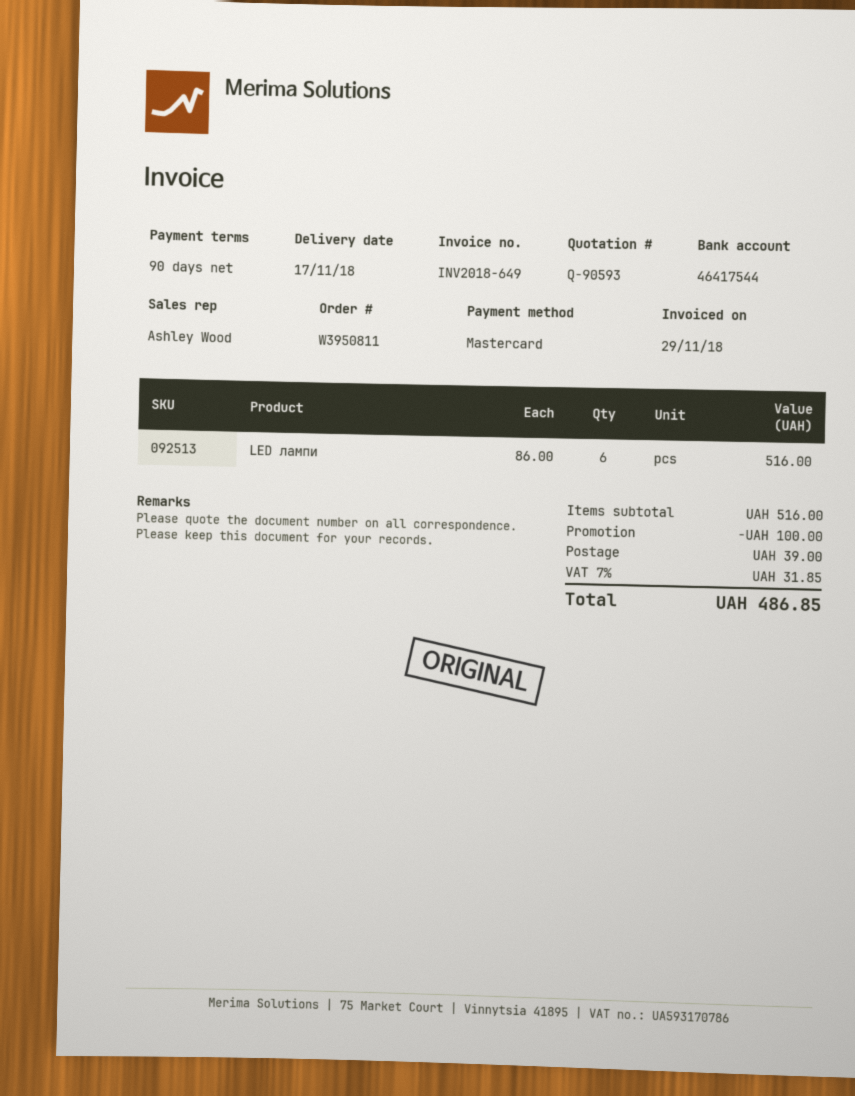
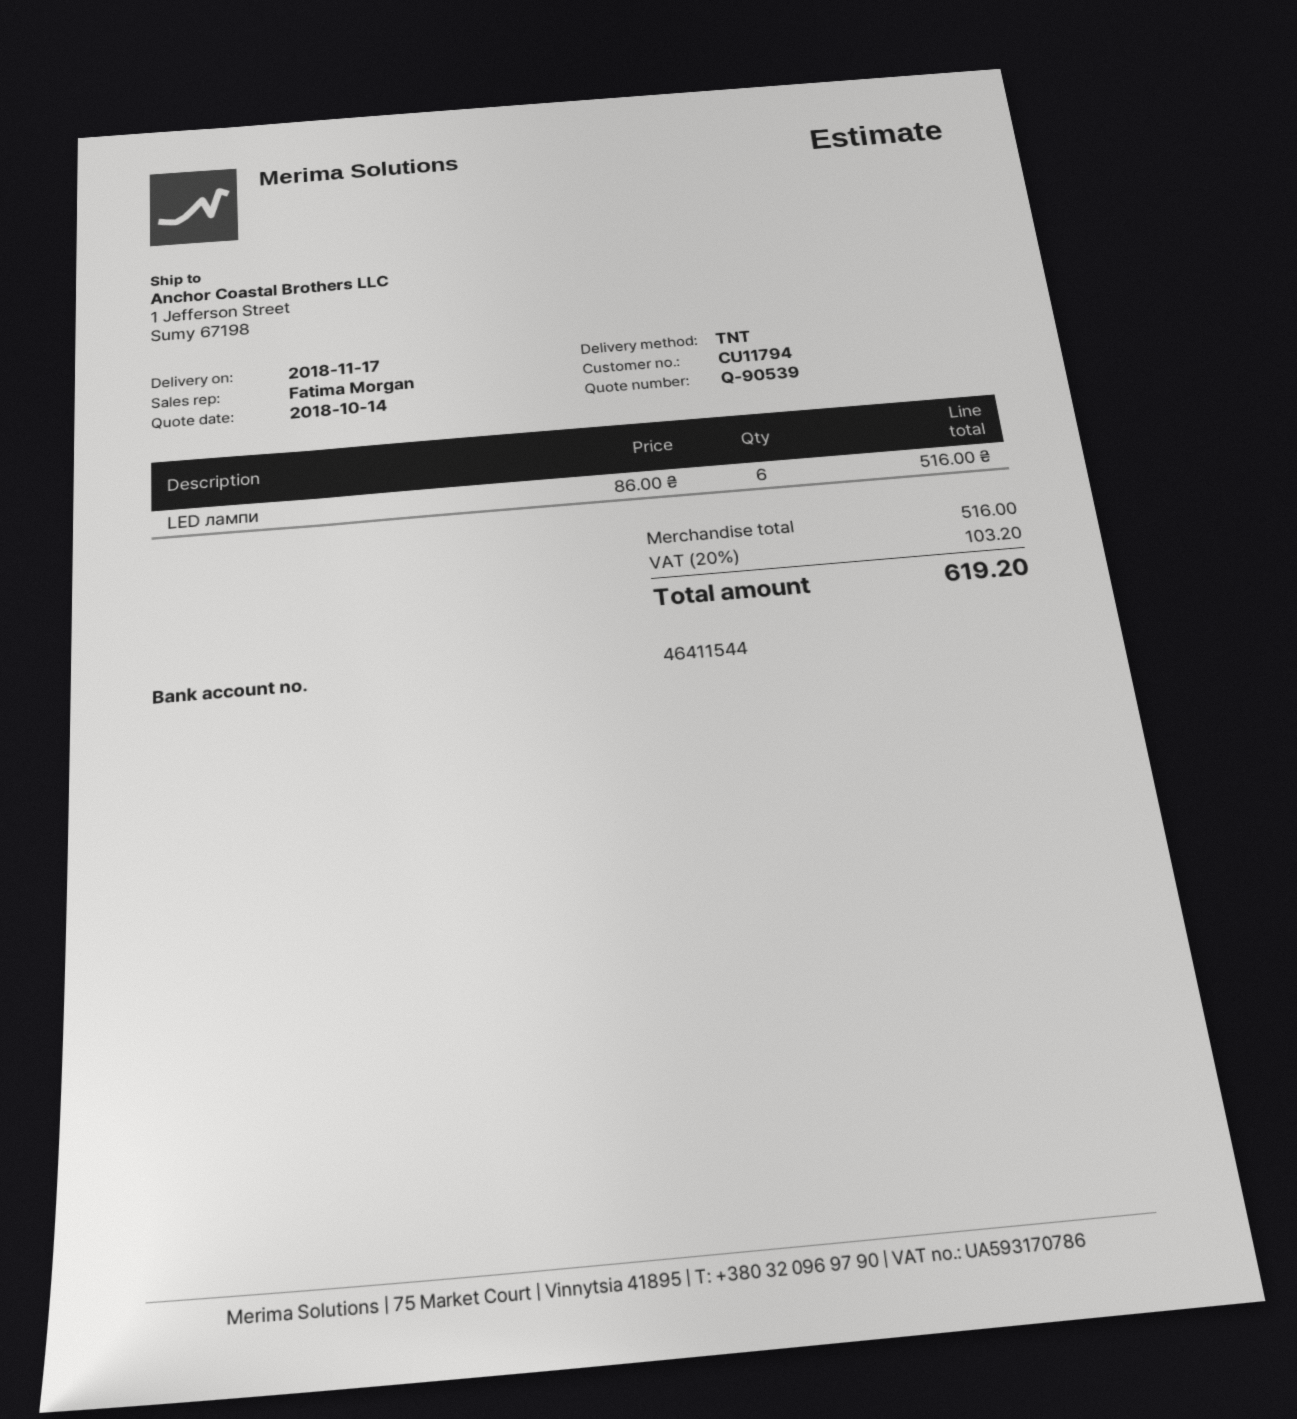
quote number: Q-90593 -> Q-90539
sales rep: Ashley Wood -> Fatima Morgan
bank account: 46417544 -> 46411544
discount: 100.00 -> none
shipping: 39.00 -> none
tax: 7% = 31.85 -> 20% = 103.20
total: 486.85 -> 619.20

